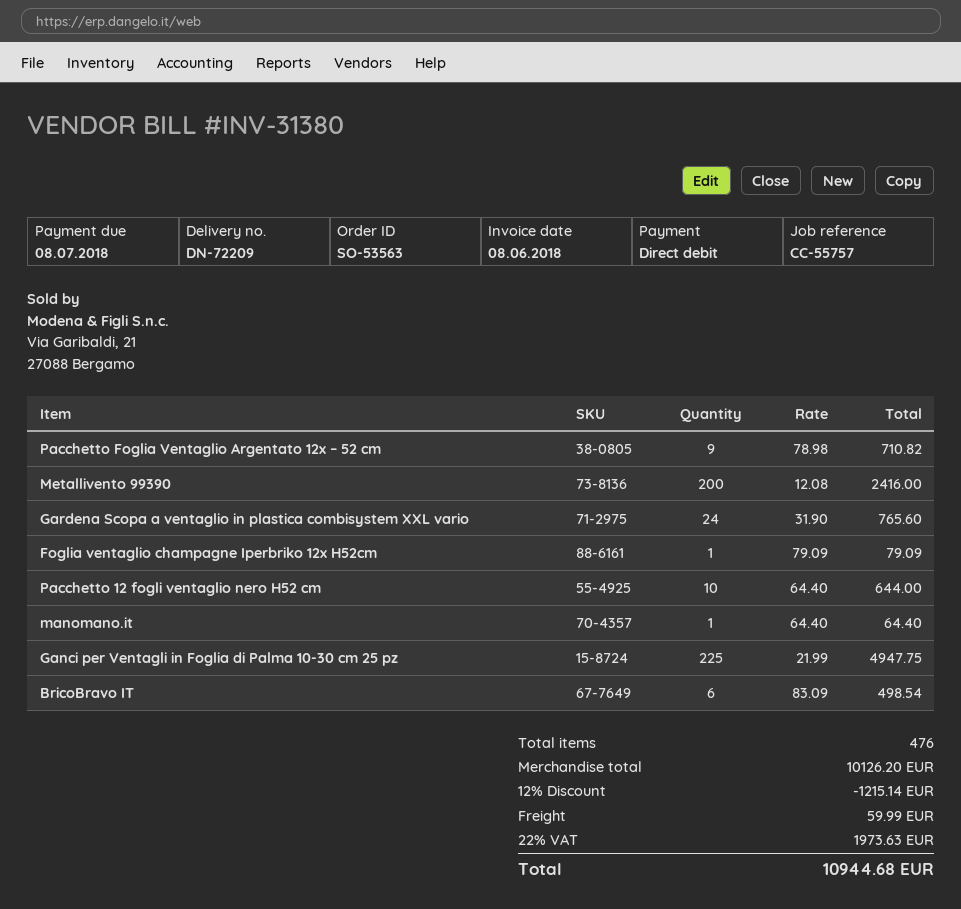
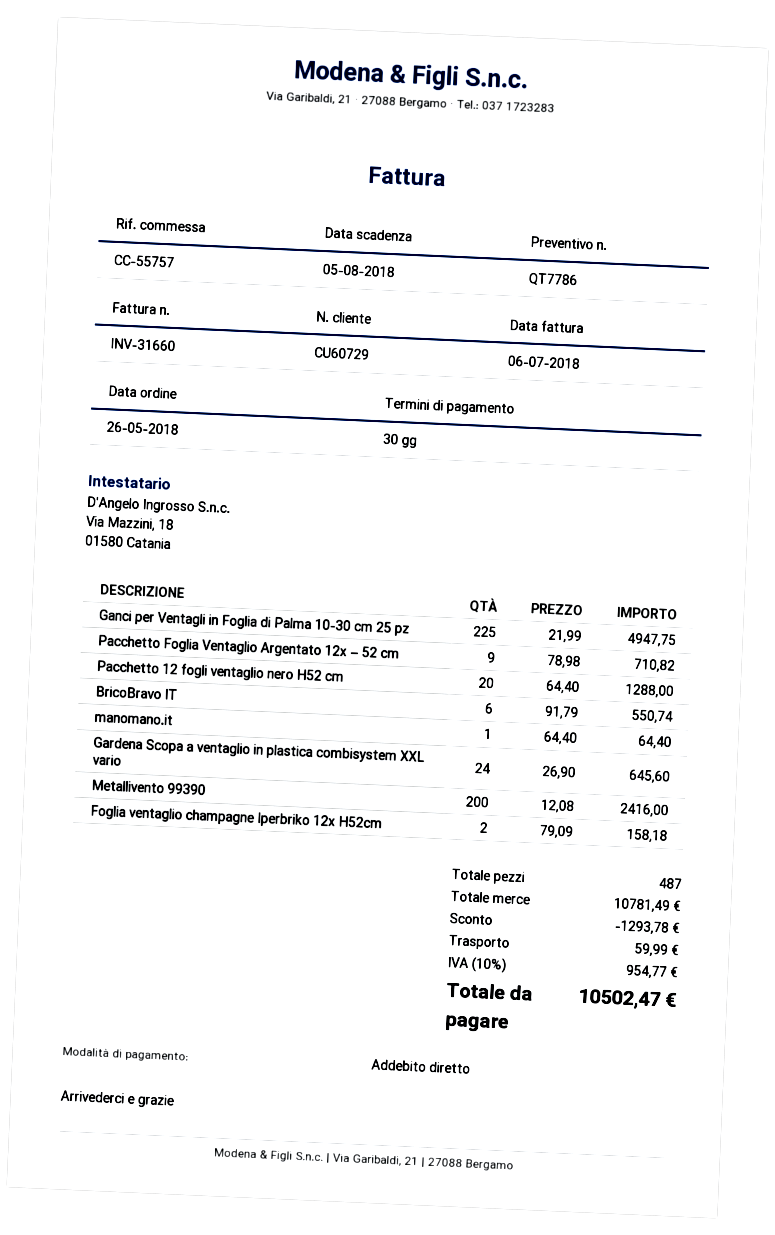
invoice number: INV-31380 -> INV-31660
invoice date: 2018-06-08 -> 2018-07-06
due date: 2018-07-08 -> 2018-08-05
Gardena Scopa a ventaglio in plastica combisystem XXL vario: 24 x 31.90 = 765.60 -> 24 x 26.90 = 645.60
Foglia ventaglio champagne Iperbriko 12x H52cm: 1 x 79.09 = 79.09 -> 2 x 79.09 = 158.18
Pacchetto 12 fogli ventaglio nero H52 cm: 10 x 64.40 = 644.00 -> 20 x 64.40 = 1288.00
BricoBravo IT: 6 x 83.09 = 498.54 -> 6 x 91.79 = 550.74
total quantity: 476 -> 487
subtotal: 10126.20 -> 10781.49
discount: 1215.14 -> 1293.78
tax: 22% = 1973.63 -> 10% = 954.77
total: 10944.68 -> 10502.47

